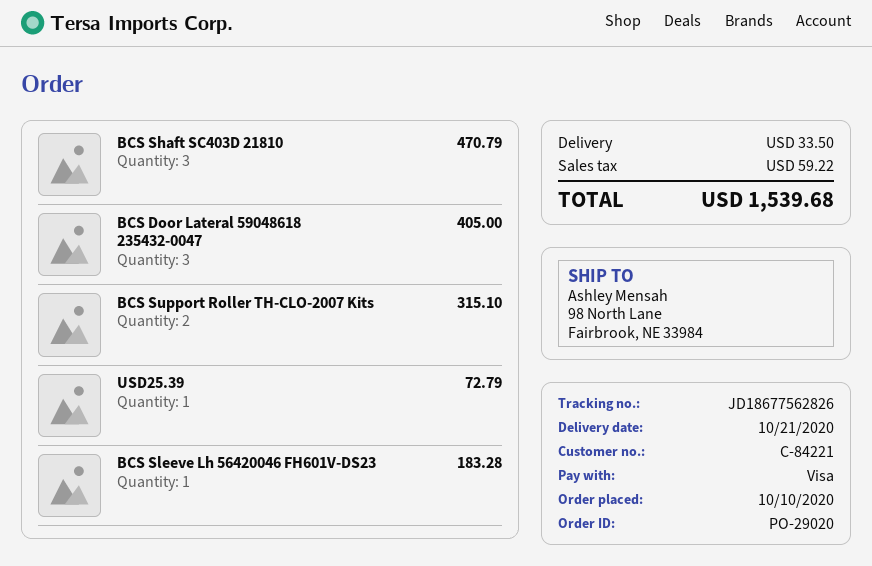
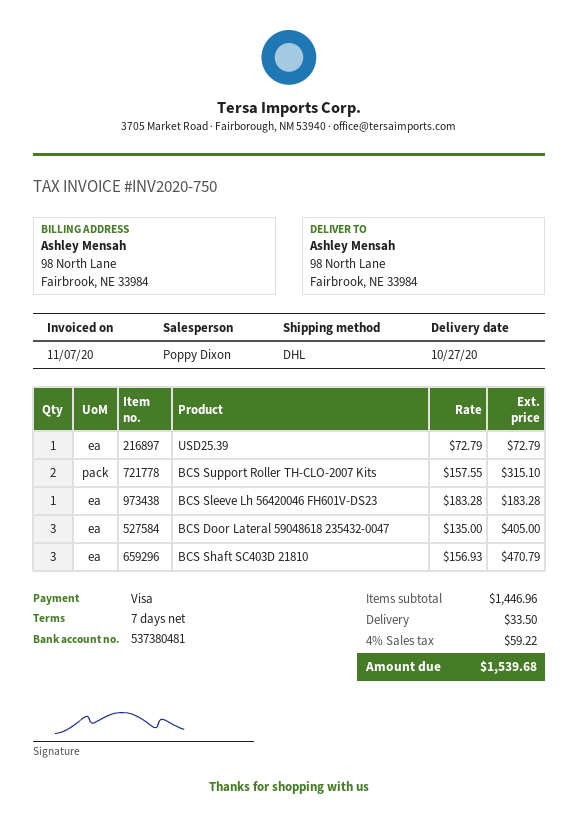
delivery date: 2020-10-21 -> 2020-10-27

